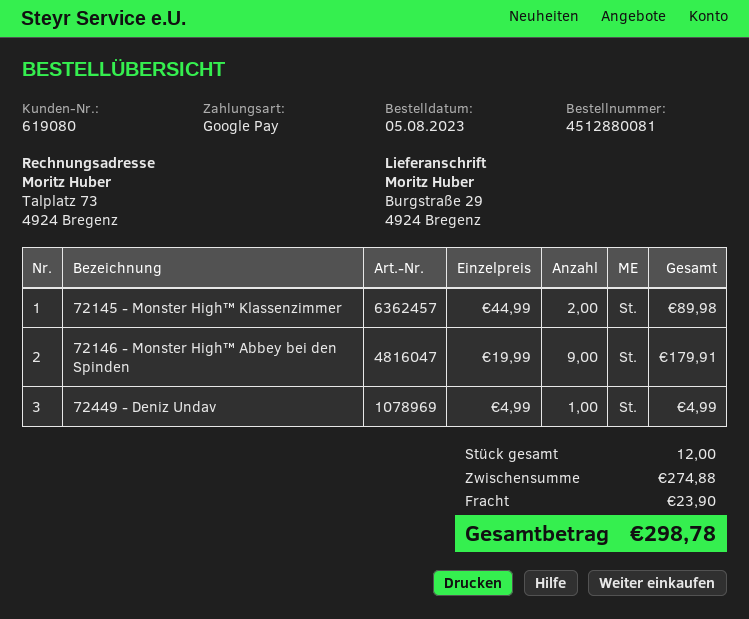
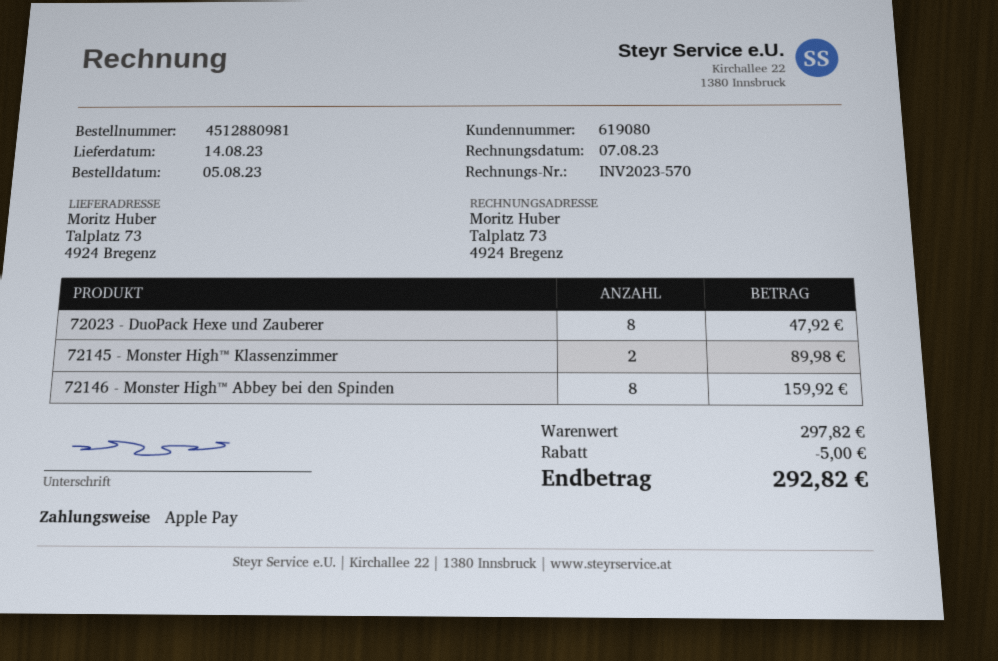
order number: 4512880081 -> 4512880981
payment method: Google Pay -> Apple Pay
ship to: Burgstraße 29, 4924 Bregenz -> Talplatz 73, 4924 Bregenz
72146 - Monster High™ Abbey bei den Spinden: 9 for 179.91 -> 8 for 159.92
72449 - Deniz Undav: 1 for 4.99 -> none
72023 - DuoPack Hexe und Zauberer: none -> 8 for 47.92
subtotal: 274.88 -> 297.82
discount: none -> 5.00
shipping: 23.90 -> none
total: 298.78 -> 292.82

